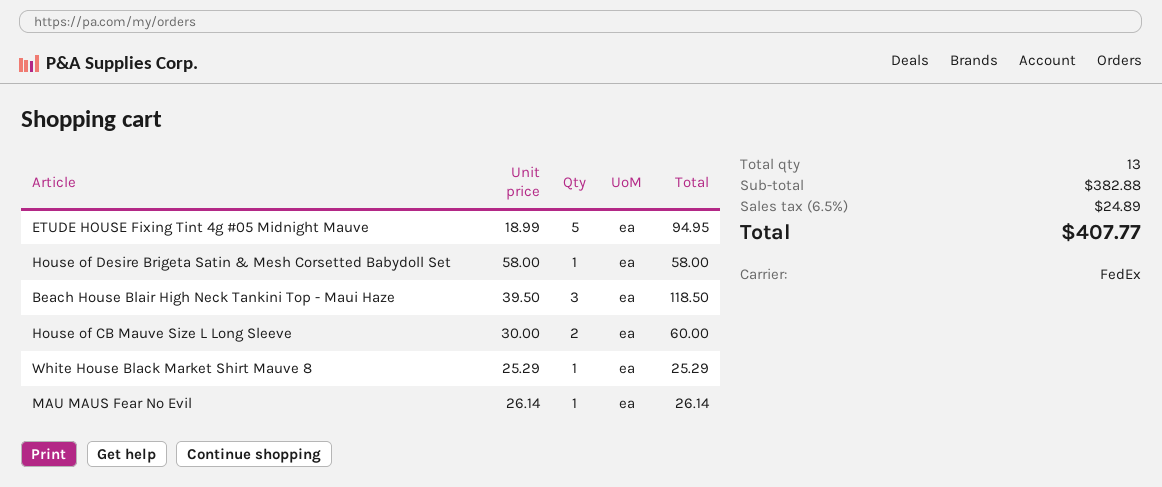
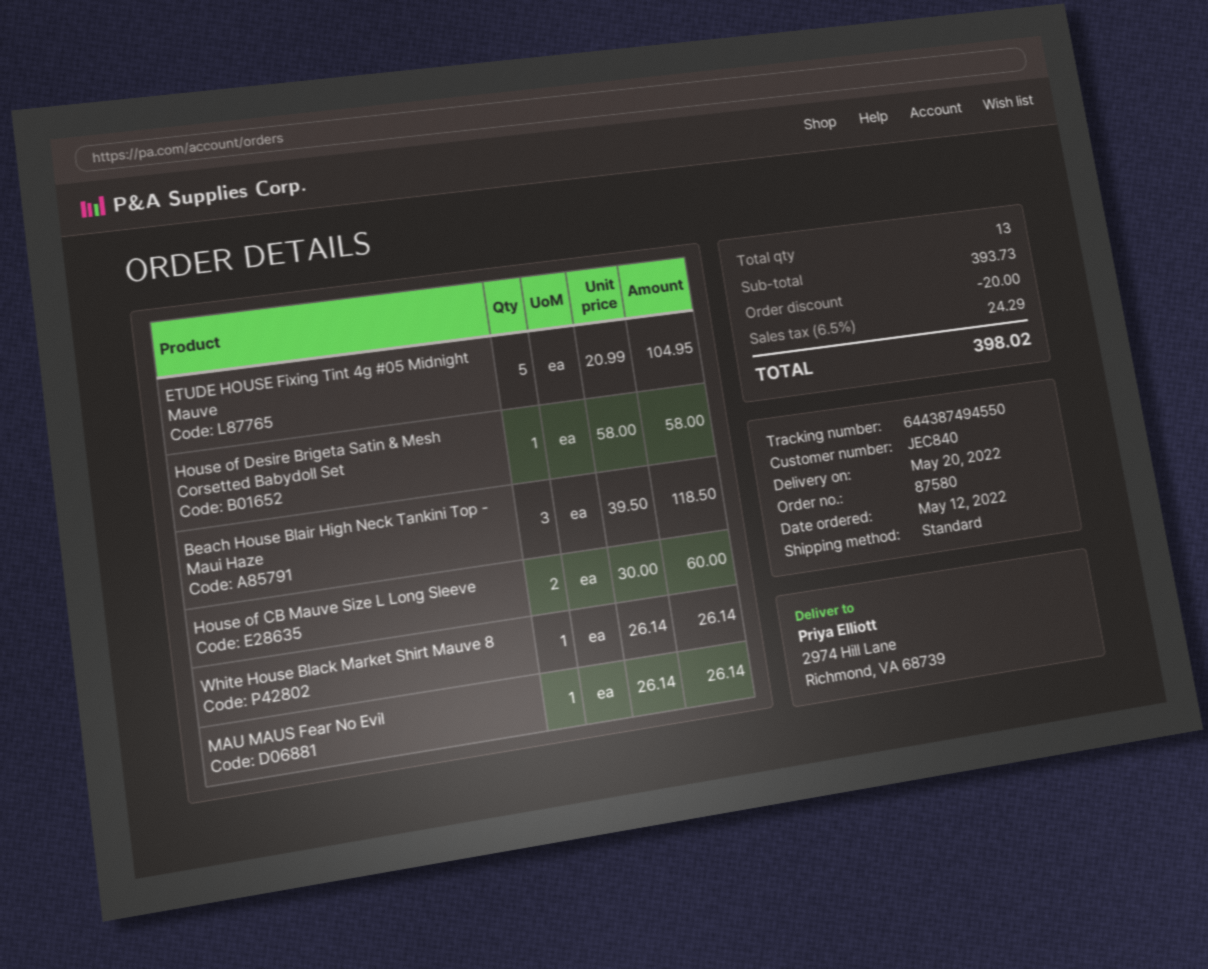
shipping method: FedEx -> standard
ETUDE HOUSE Fixing Tint 4g #05 Midnight Mauve: 5 x 18.99 = 94.95 -> 5 x 20.99 = 104.95
White House Black Market Shirt Mauve 8: 1 x 25.29 = 25.29 -> 1 x 26.14 = 26.14
subtotal: 382.88 -> 393.73
discount: none -> 20.00
tax: 6.5% = 24.89 -> 6.5% = 24.29
total: 407.77 -> 398.02

